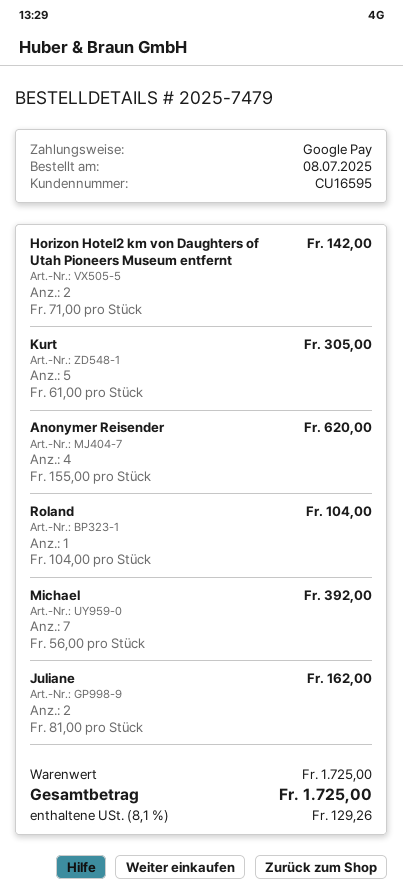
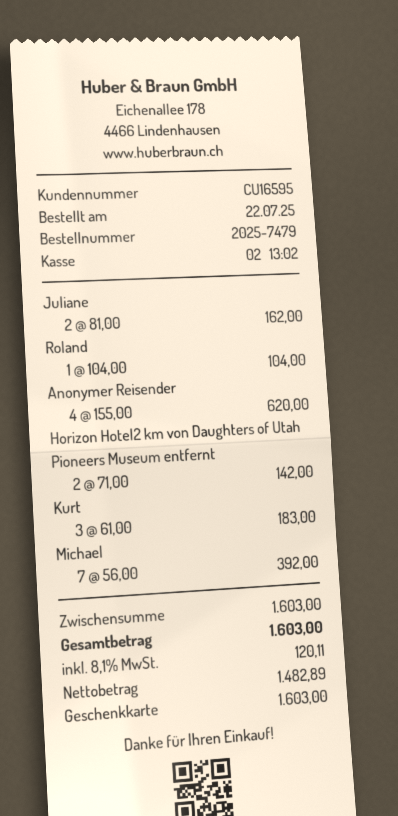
order date: 2025-07-08 -> 2025-07-22
payment method: Google Pay -> gift card
Kurt: 5 x 61.00 = 305.00 -> 3 x 61.00 = 183.00
subtotal: 1725.00 -> 1603.00
tax: 8.1% = 129.26 -> 8.1% = 120.11
total: 1725.00 -> 1603.00

